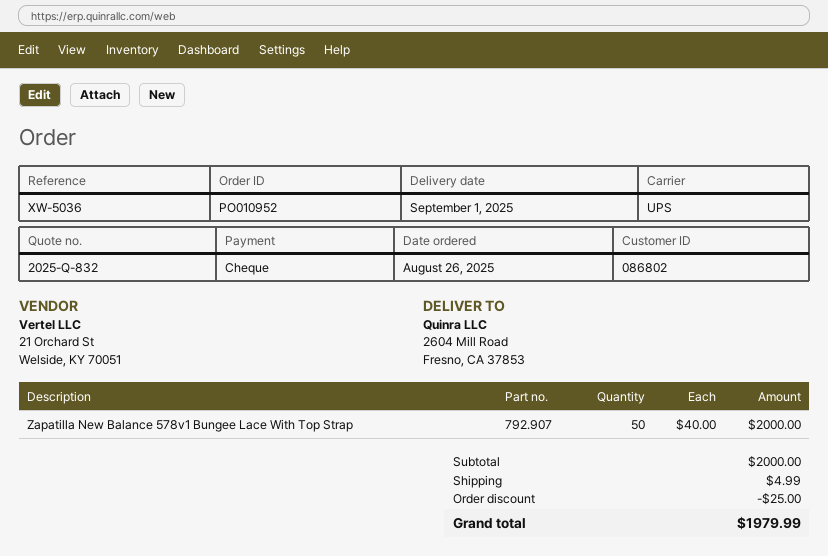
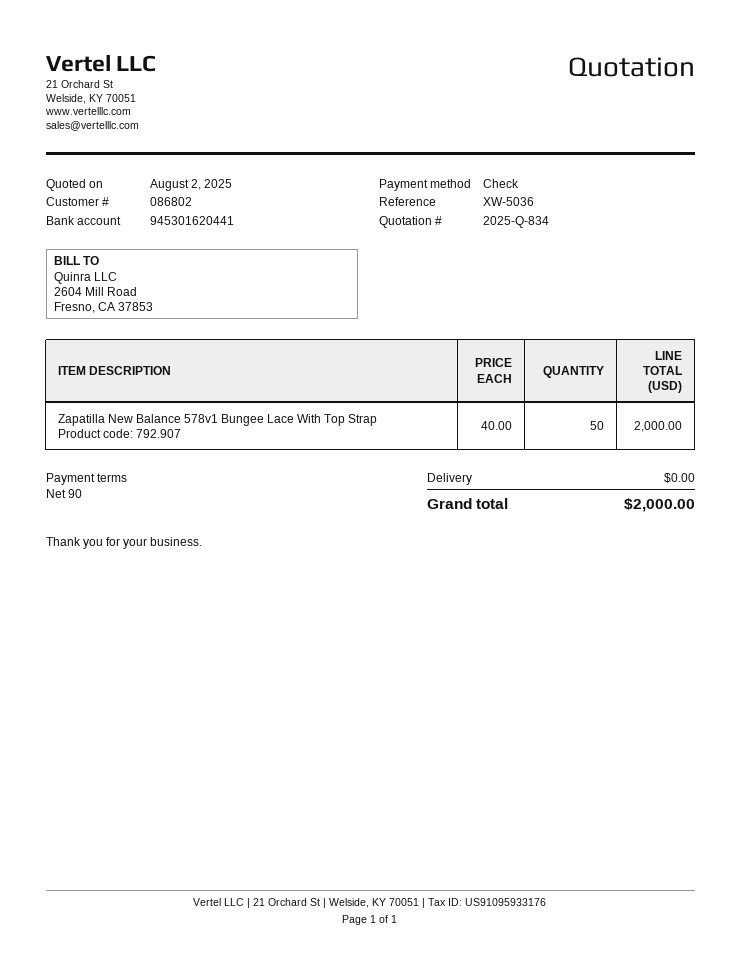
quote number: 2025-Q-832 -> 2025-Q-834
discount: 25.00 -> none
shipping: 4.99 -> 0.00
total: 1979.99 -> 2000.00

